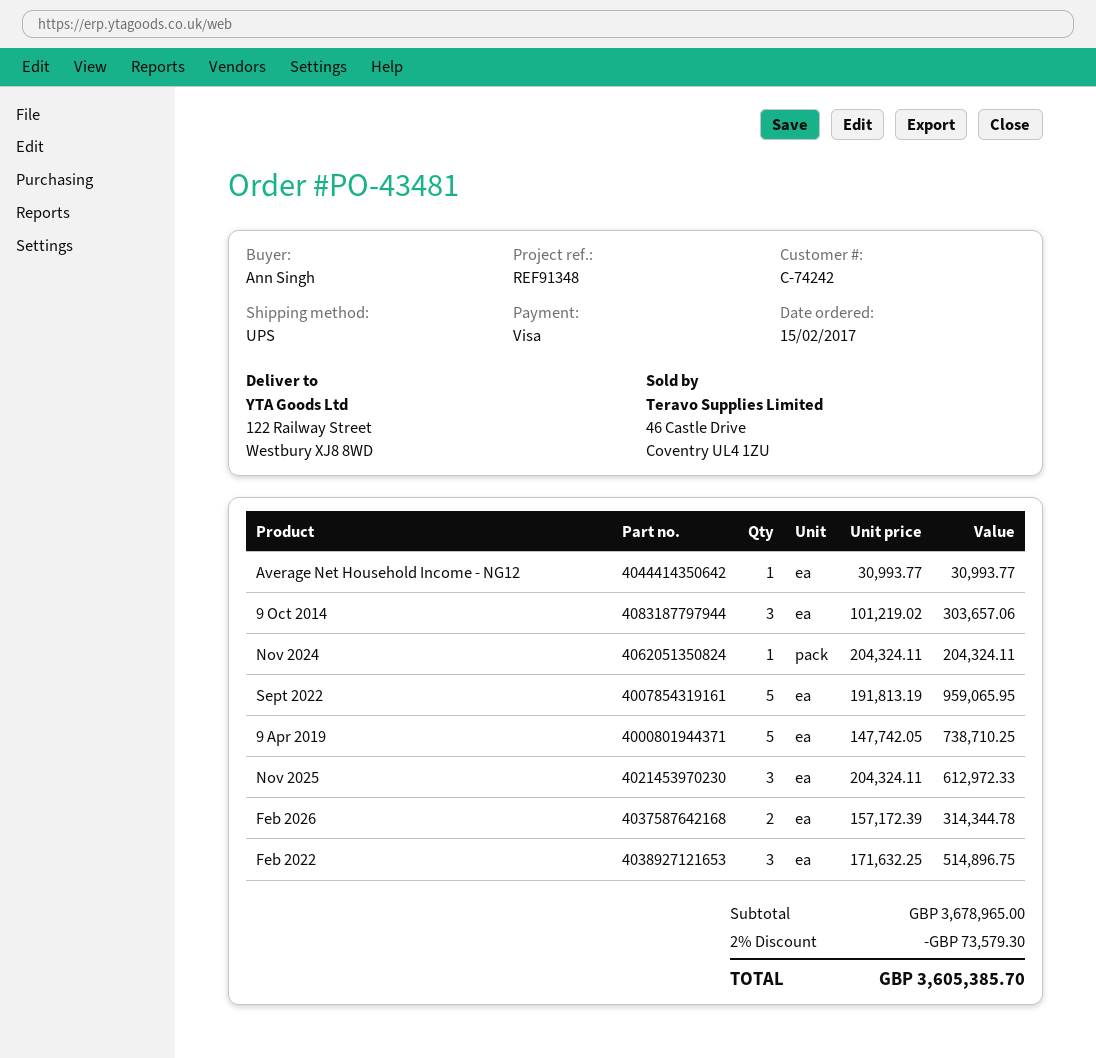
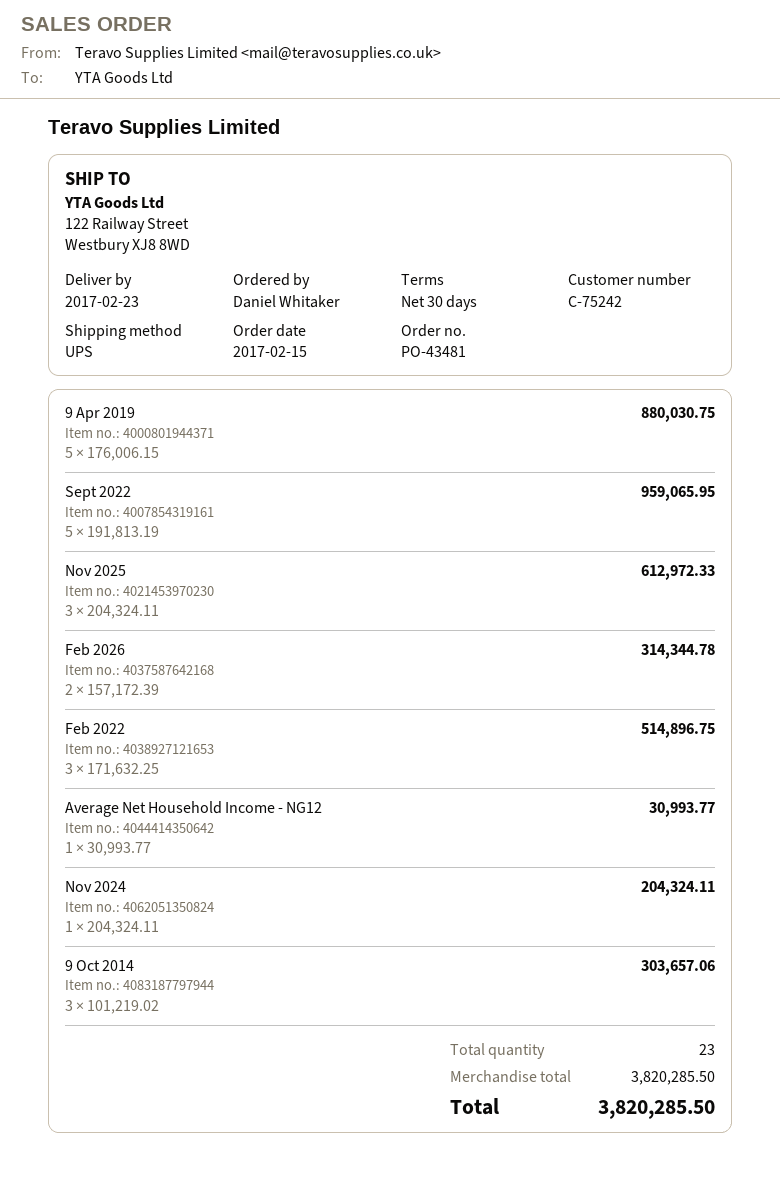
customer number: C-74242 -> C-75242
ordered by: Ann Singh -> Daniel Whitaker
9 Apr 2019: 5 x 147742.05 = 738710.25 -> 5 x 176006.15 = 880030.75
subtotal: 3678965.00 -> 3820285.50
discount: 2% = 73579.30 -> none
total: 3605385.70 -> 3820285.50

